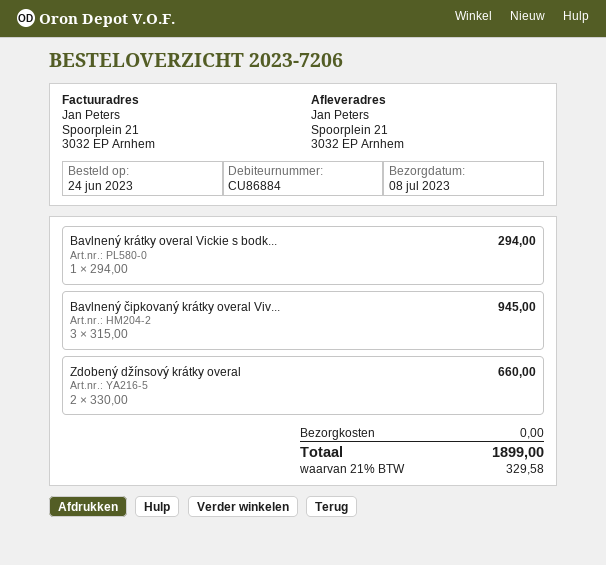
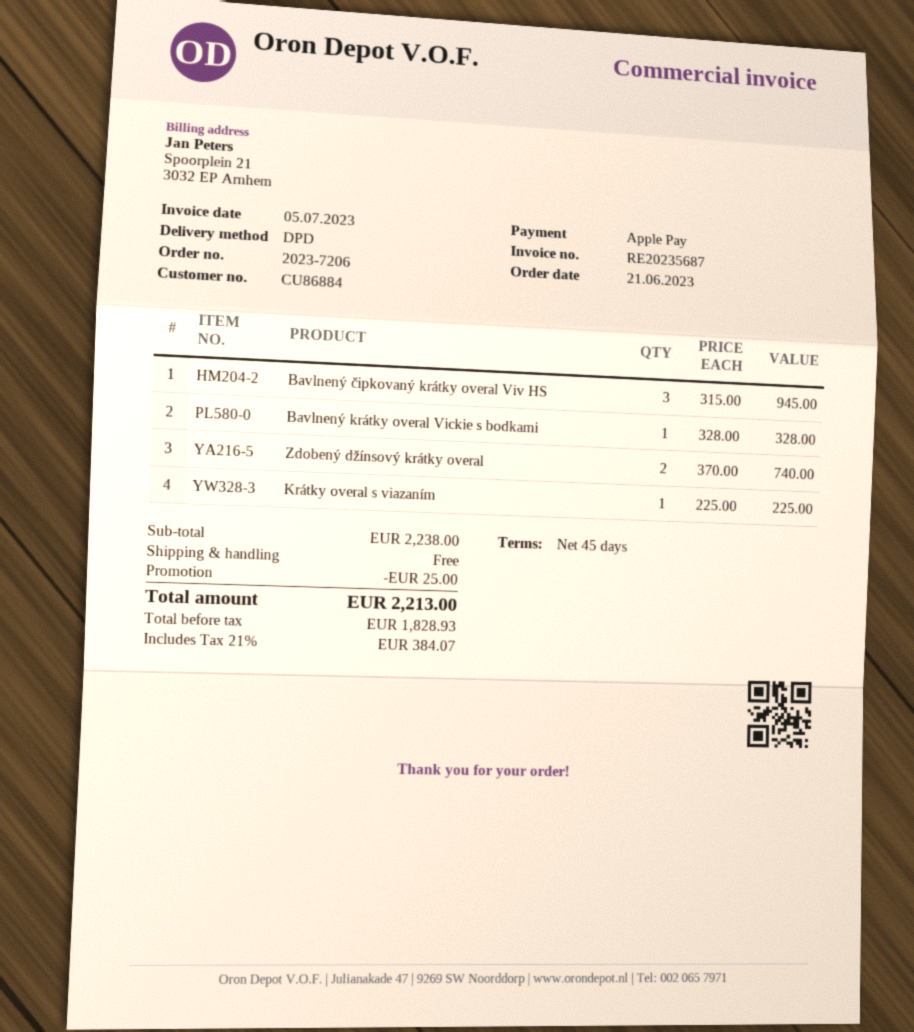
order date: 2023-06-24 -> 2023-06-21
Bavlnený krátky overal Vickie s bodk...: 1 x 294.00 = 294.00 -> 1 x 328.00 = 328.00
Zdobený džínsový krátky overal: 2 x 330.00 = 660.00 -> 2 x 370.00 = 740.00
Krátky overal s viazaním: none -> 1 x 225.00 = 225.00
discount: none -> 25.00
tax: 21% = 329.58 -> 21% = 384.07
total: 1899.00 -> 2213.00

